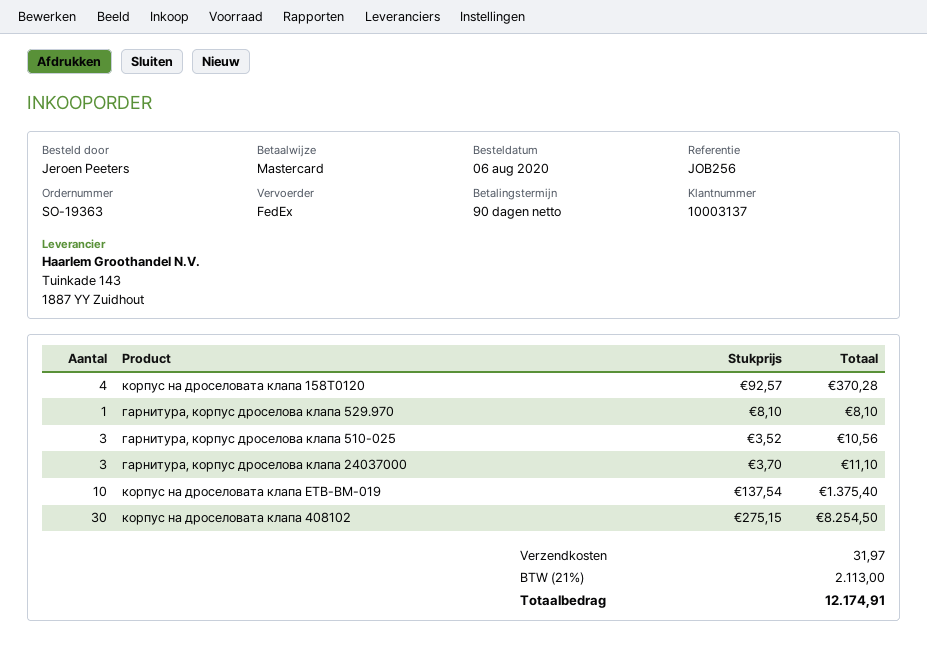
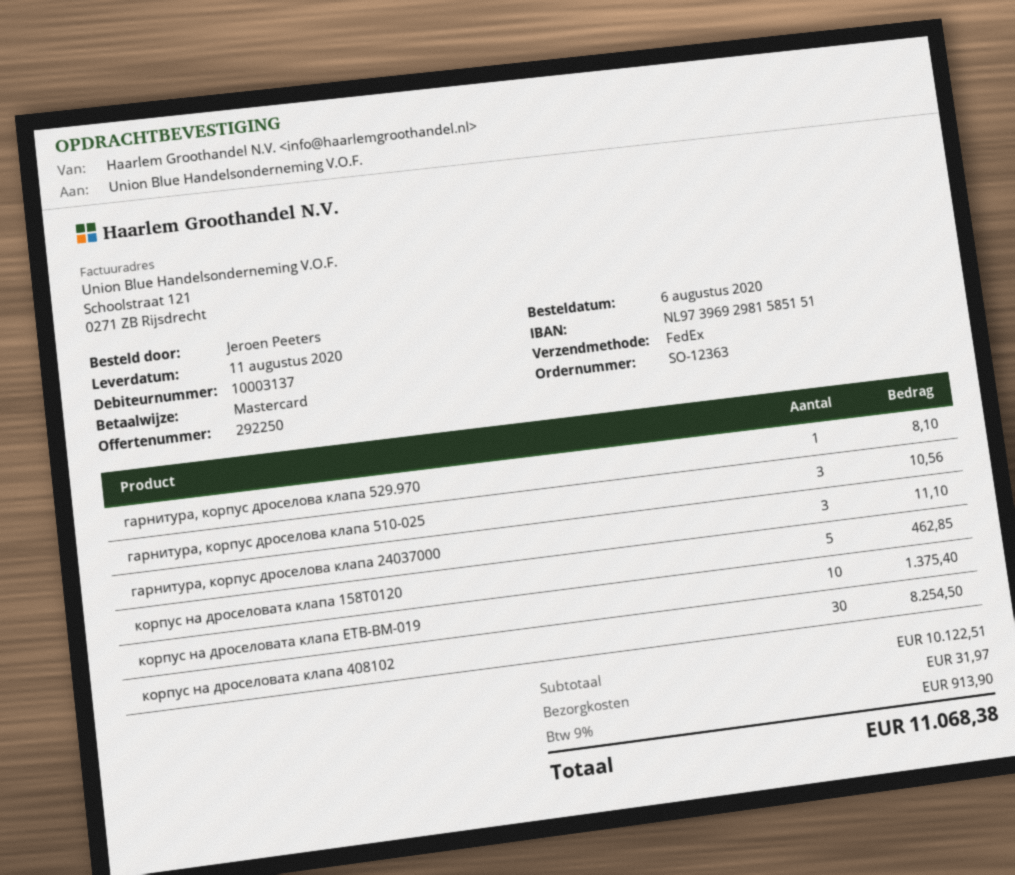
order number: SO-19363 -> SO-12363
корпус на дроселовата клапа 158T0120: 4 for 370.28 -> 5 for 462.85
tax: 21% = 2113.00 -> 9% = 913.90
total: 12174.91 -> 11068.38

